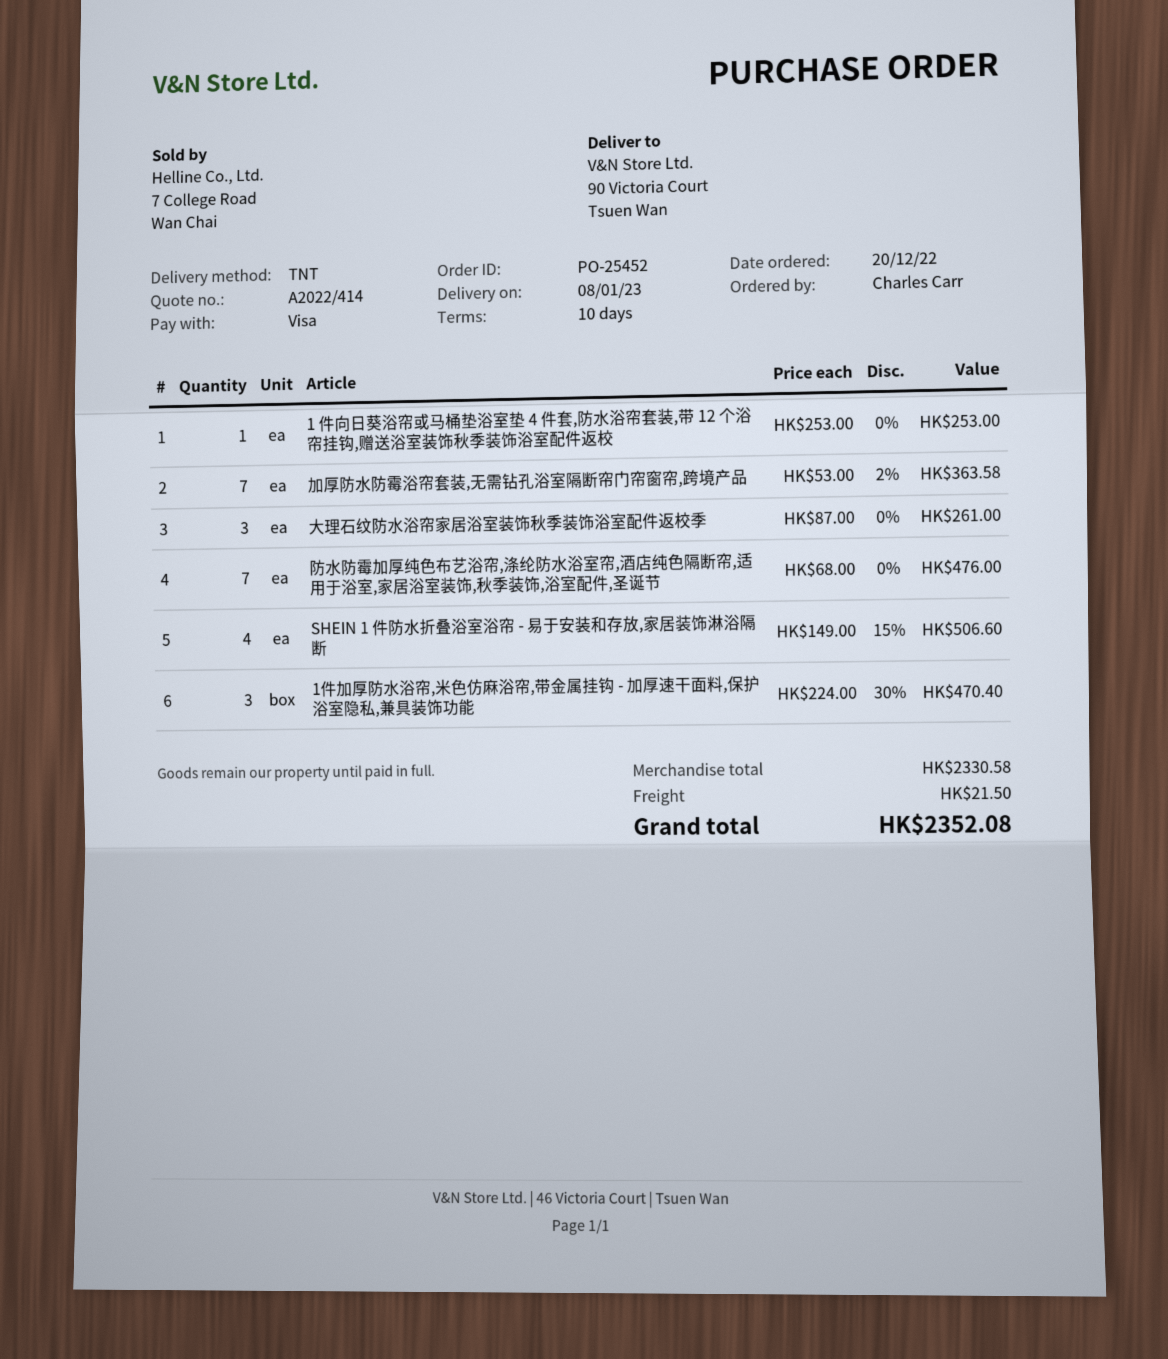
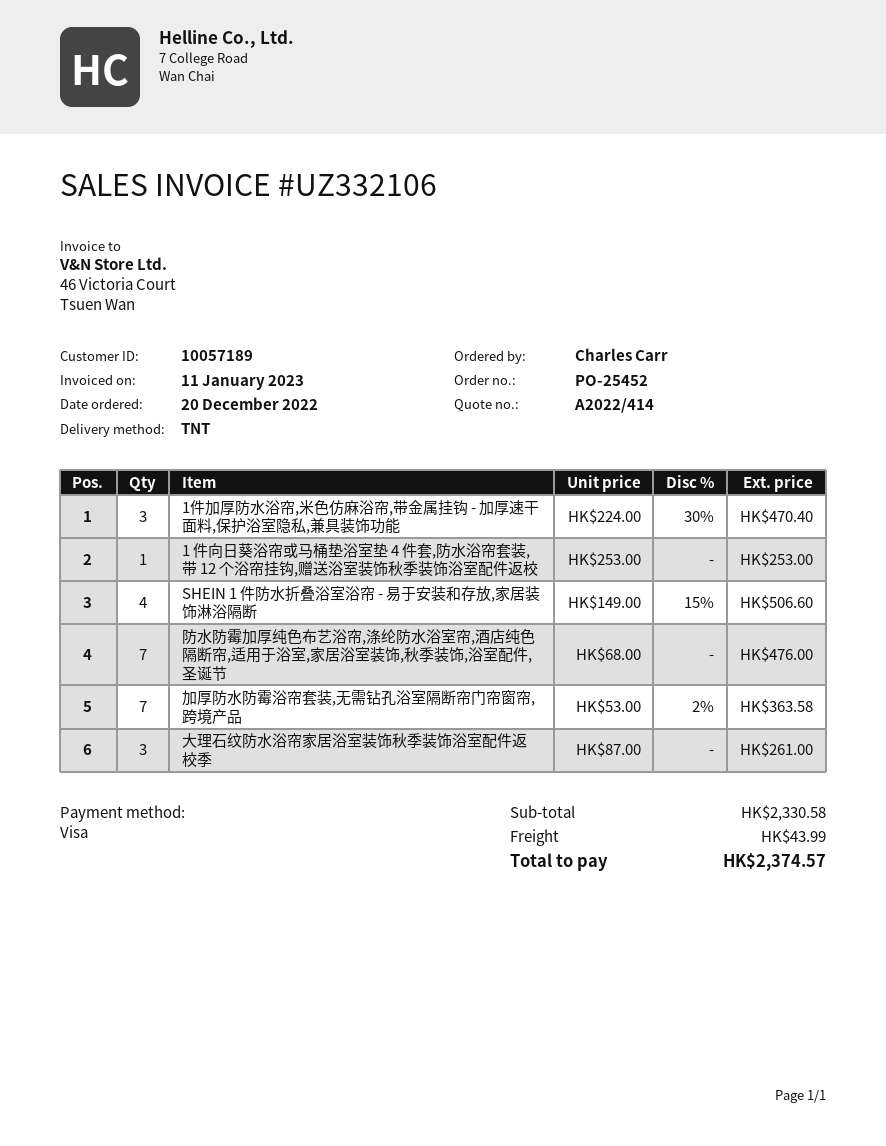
shipping: 21.50 -> 43.99
total: 2352.08 -> 2374.57

